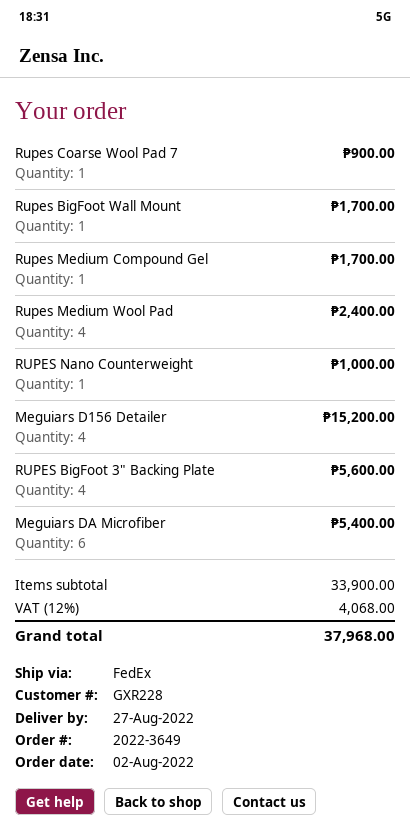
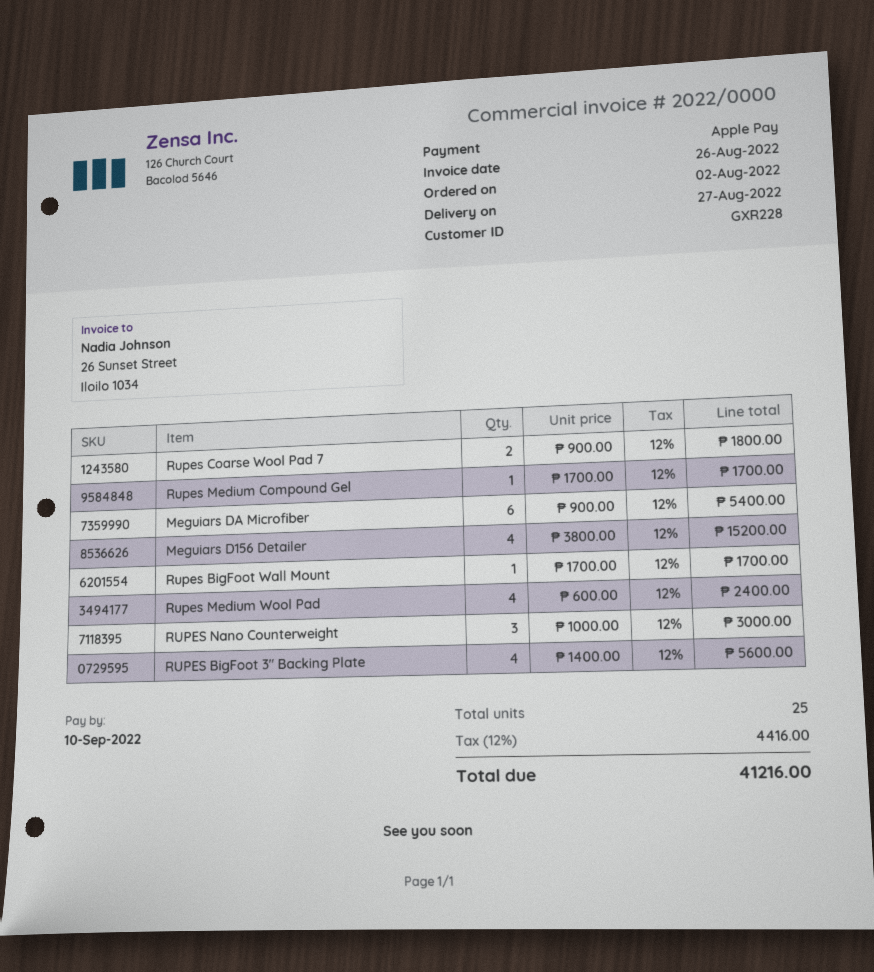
Rupes Coarse Wool Pad 7: 1 for 900.00 -> 2 for 1800.00
RUPES Nano Counterweight: 1 for 1000.00 -> 3 for 3000.00
tax: 12% = 4068.00 -> 12% = 4416.00
total: 37968.00 -> 41216.00

